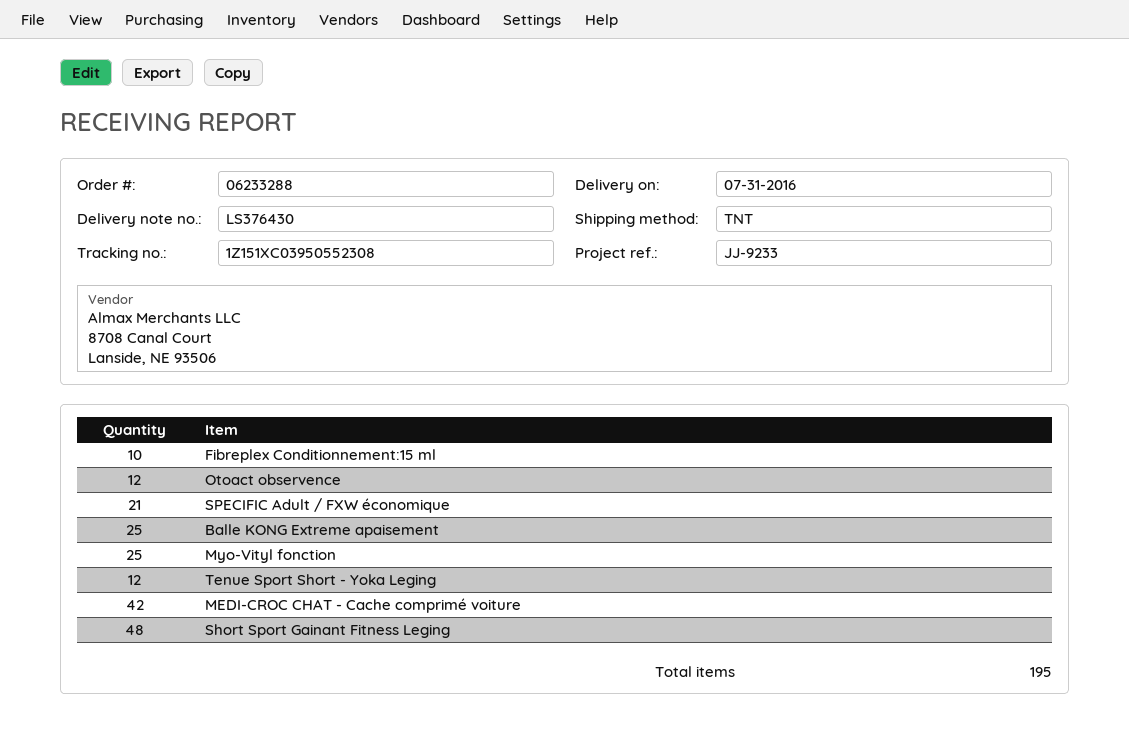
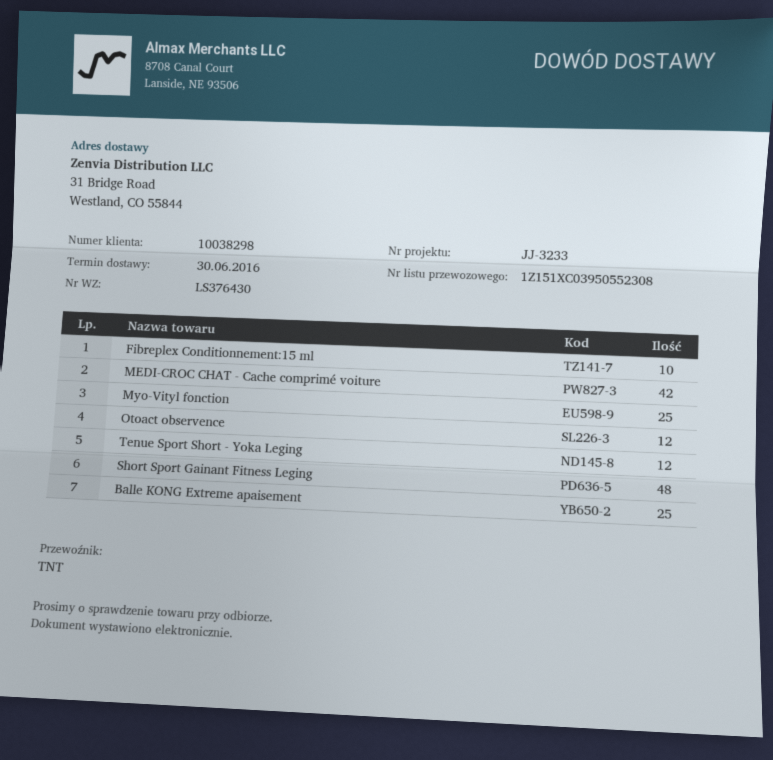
delivery date: 2016-07-31 -> 2016-06-30
reference: JJ-9233 -> JJ-3233
SPECIFIC Adult / FXW économique: 21 -> none

